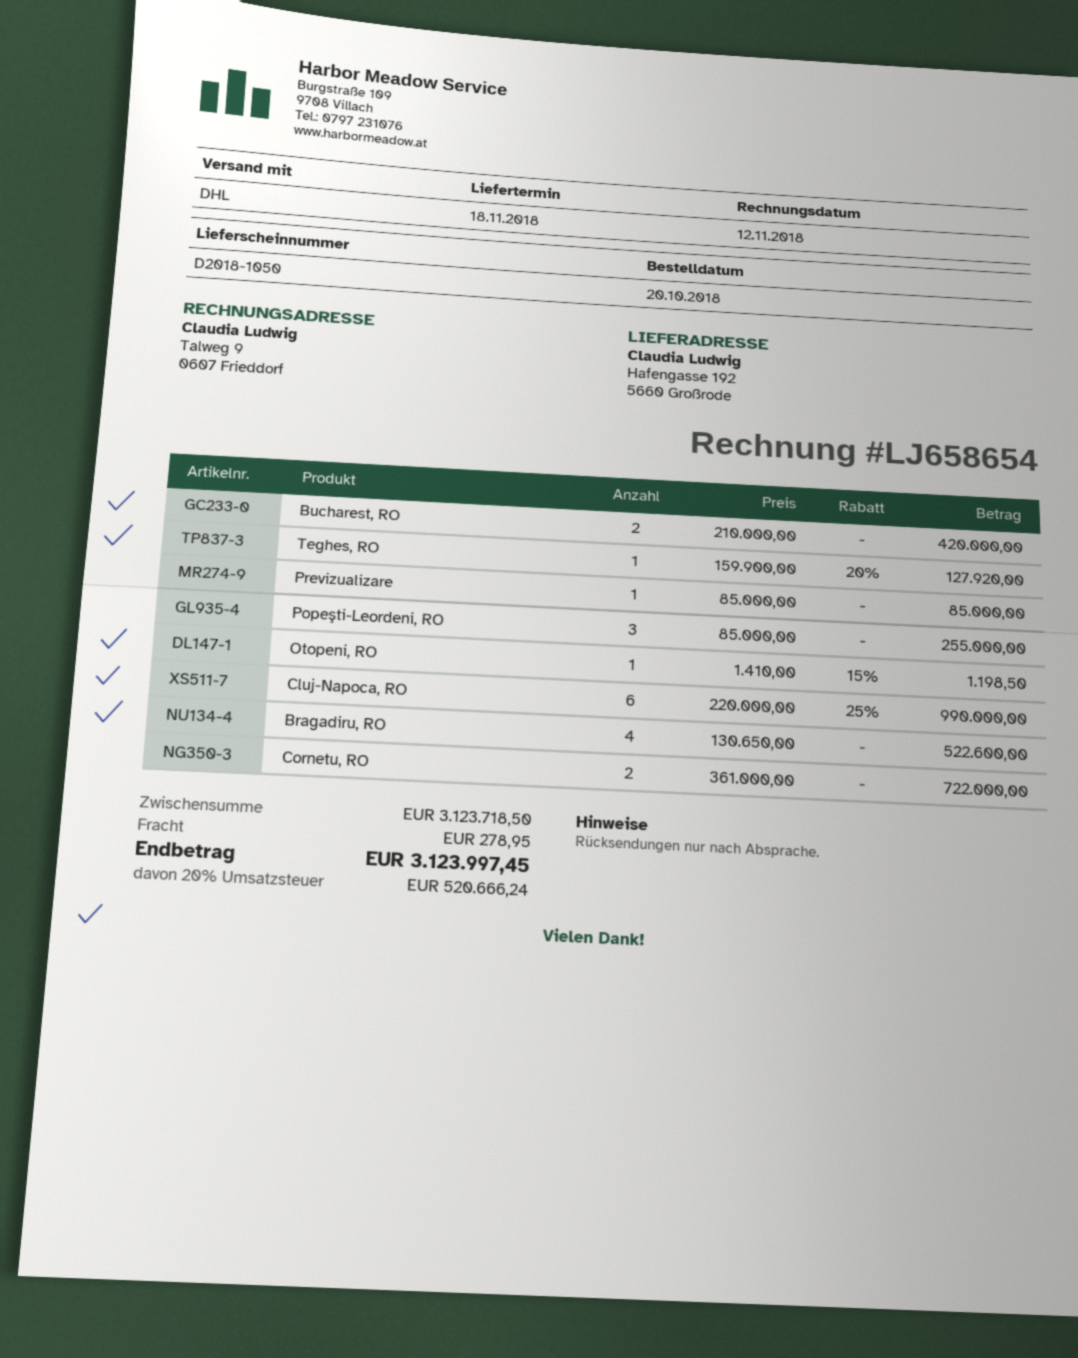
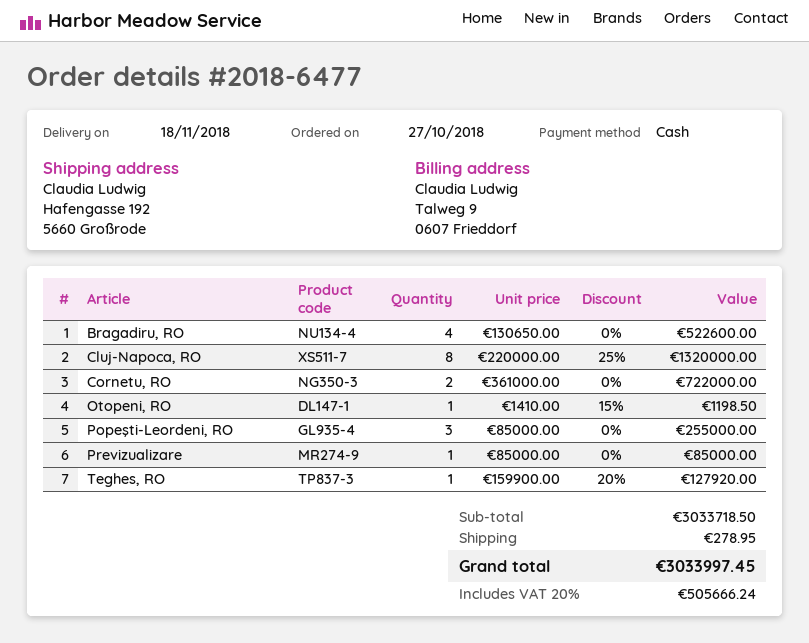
order date: 2018-10-20 -> 2018-10-27
Bucharest, RO: 2 x 210000.00 = 420000.00 -> none
Cluj-Napoca, RO: 6 x 220000.00 - 25% = 990000.00 -> 8 x 220000.00 - 25% = 1320000.00
subtotal: 3123718.50 -> 3033718.50
tax: 20% = 520666.24 -> 20% = 505666.24
total: 3123997.45 -> 3033997.45

